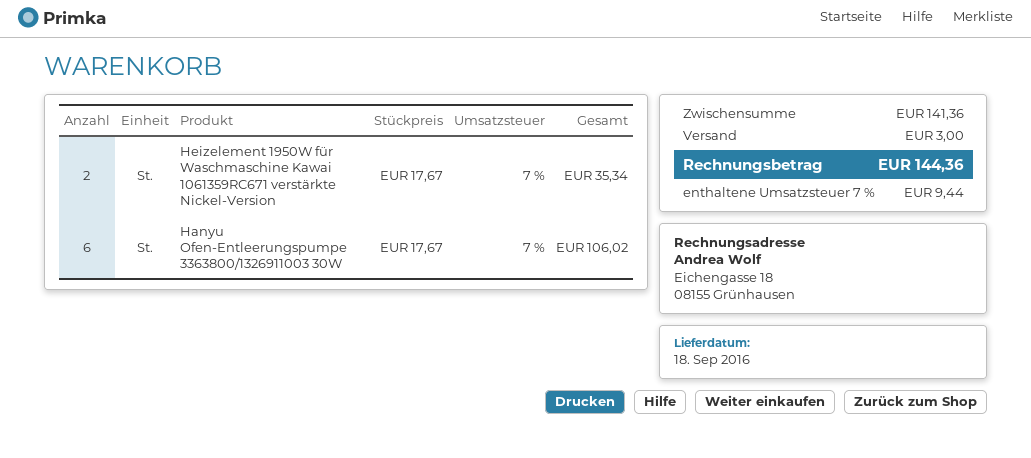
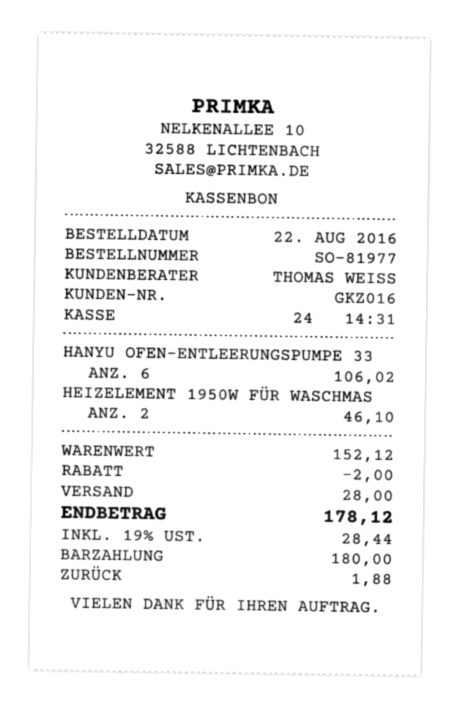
Heizelement 1950W für Waschmaschine Kawai 1061359RC671 verstärkte Nickel-Version: 2 for 35.34 -> 2 for 46.10
subtotal: 141.36 -> 152.12
discount: none -> 2.00
shipping: 3.00 -> 28.00
tax: 7% = 9.44 -> 19% = 28.44
total: 144.36 -> 178.12

